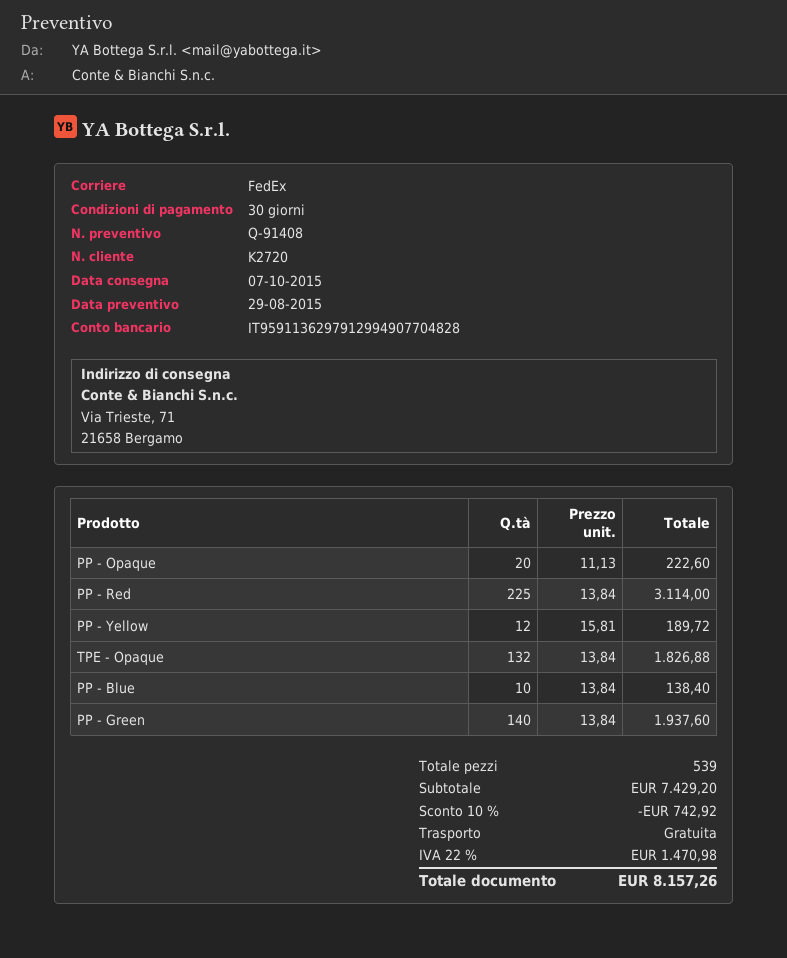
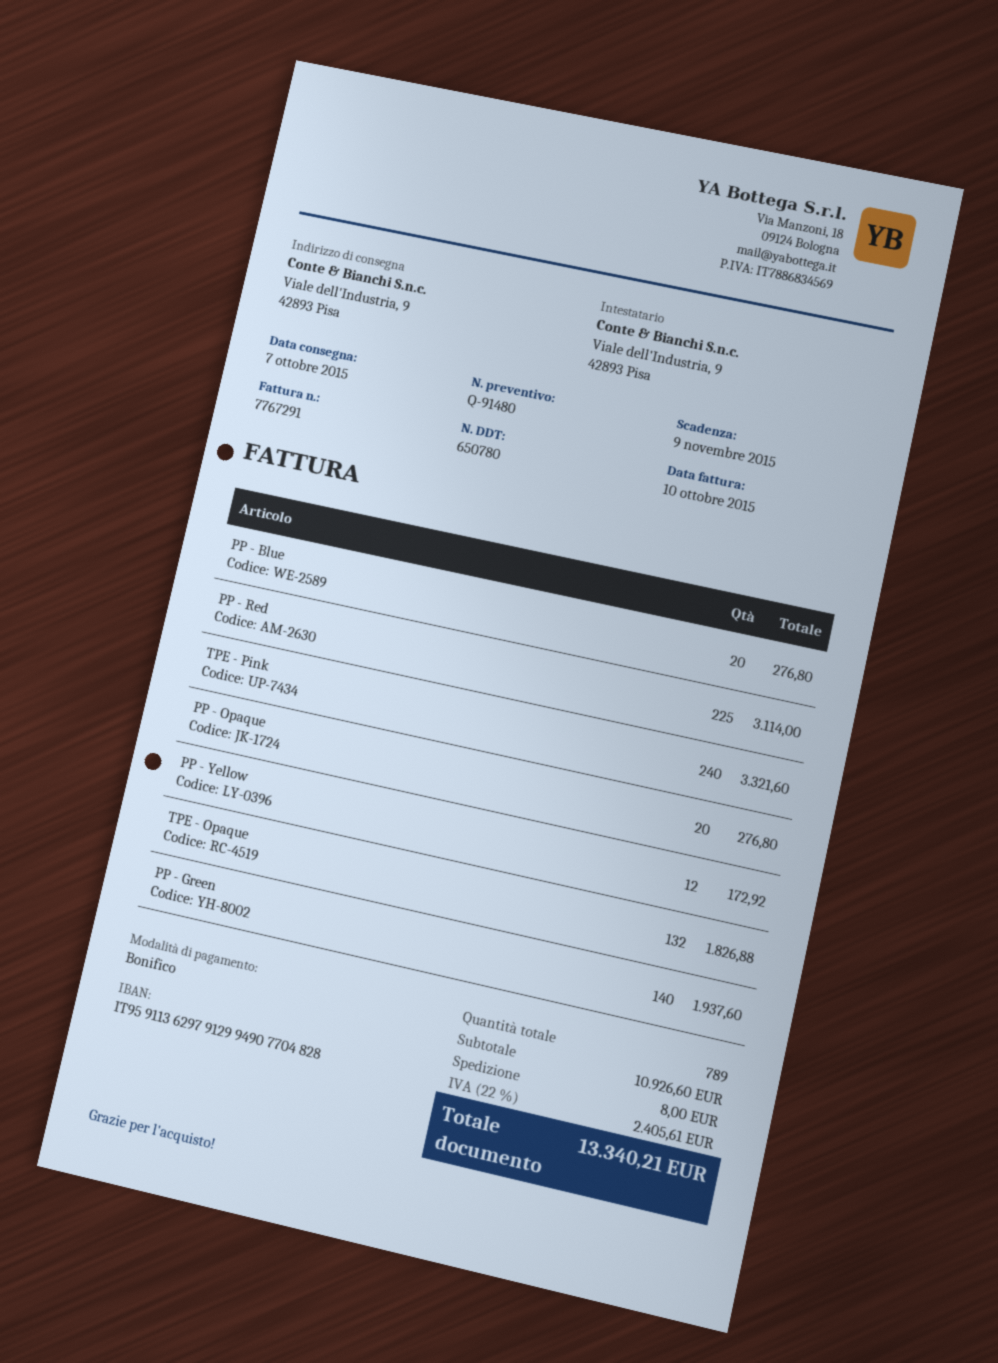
quote number: Q-91408 -> Q-91480
ship to: Via Trieste, 71, 21658 Bergamo -> Viale dell'Industria, 9, 42893 Pisa
PP - Opaque: 20 for 222.60 -> 20 for 276.80
PP - Yellow: 12 for 189.72 -> 12 for 172.92
PP - Blue: 10 for 138.40 -> 20 for 276.80
TPE - Pink: none -> 240 for 3321.60
total quantity: 539 -> 789
subtotal: 7429.20 -> 10926.60
discount: 10% = 742.92 -> none
shipping: 0.00 -> 8.00
tax: 22% = 1470.98 -> 22% = 2405.61
total: 8157.26 -> 13340.21

